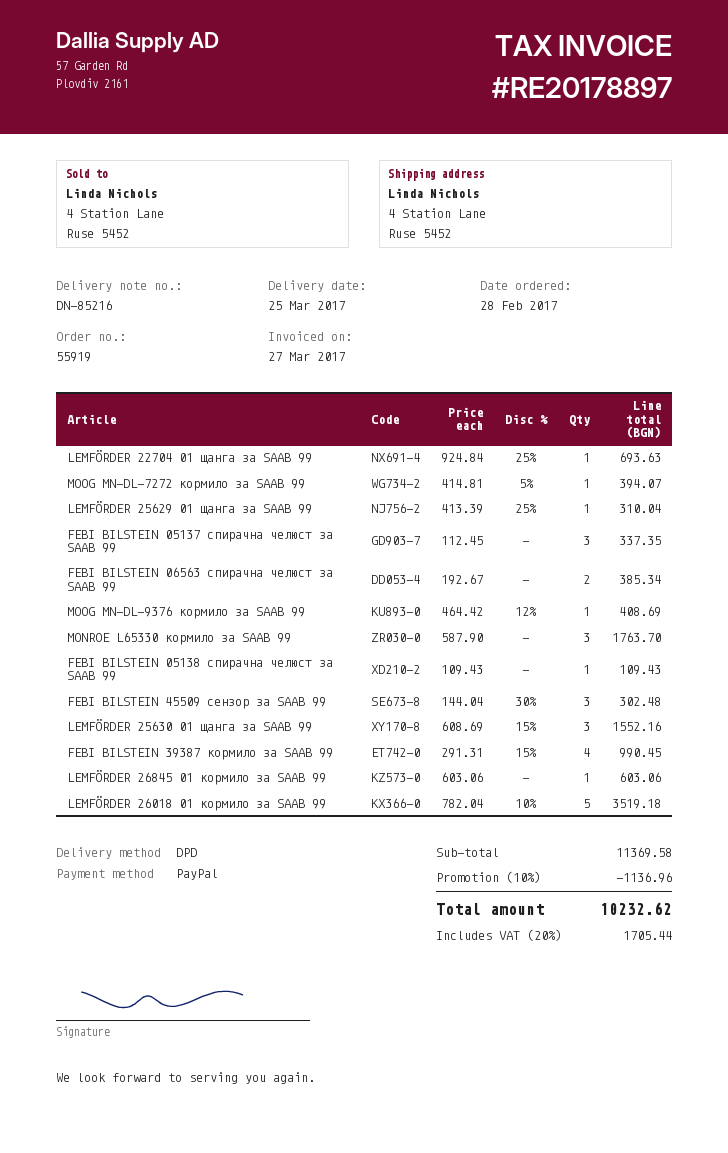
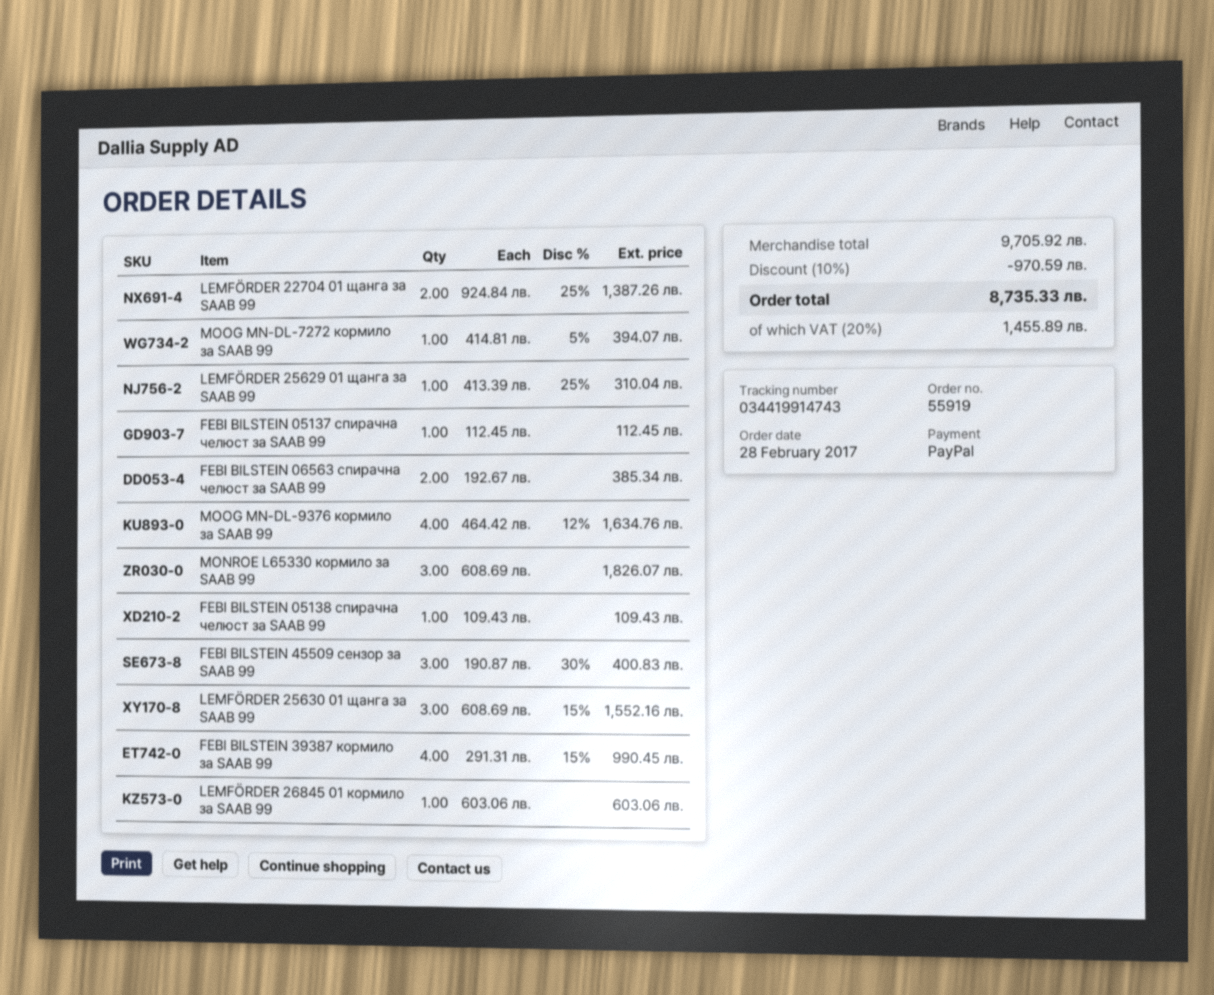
LEMFÖRDER 22704 01 щанга за SAAB 99: 1 x 924.84 - 25% = 693.63 -> 2 x 924.84 - 25% = 1387.26
FEBI BILSTEIN 05137 спирачна челюст за SAAB 99: 3 x 112.45 = 337.35 -> 1 x 112.45 = 112.45
MOOG MN-DL-9376 кормило за SAAB 99: 1 x 464.42 - 12% = 408.69 -> 4 x 464.42 - 12% = 1634.76
MONROE L65330 кормило за SAAB 99: 3 x 587.90 = 1763.70 -> 3 x 608.69 = 1826.07
FEBI BILSTEIN 45509 сензор за SAAB 99: 3 x 144.04 - 30% = 302.48 -> 3 x 190.87 - 30% = 400.83
LEMFÖRDER 26018 01 кормило за SAAB 99: 5 x 782.04 - 10% = 3519.18 -> none
subtotal: 11369.58 -> 9705.92
discount: 10% = 1136.96 -> 10% = 970.59
tax: 20% = 1705.44 -> 20% = 1455.89
total: 10232.62 -> 8735.33

